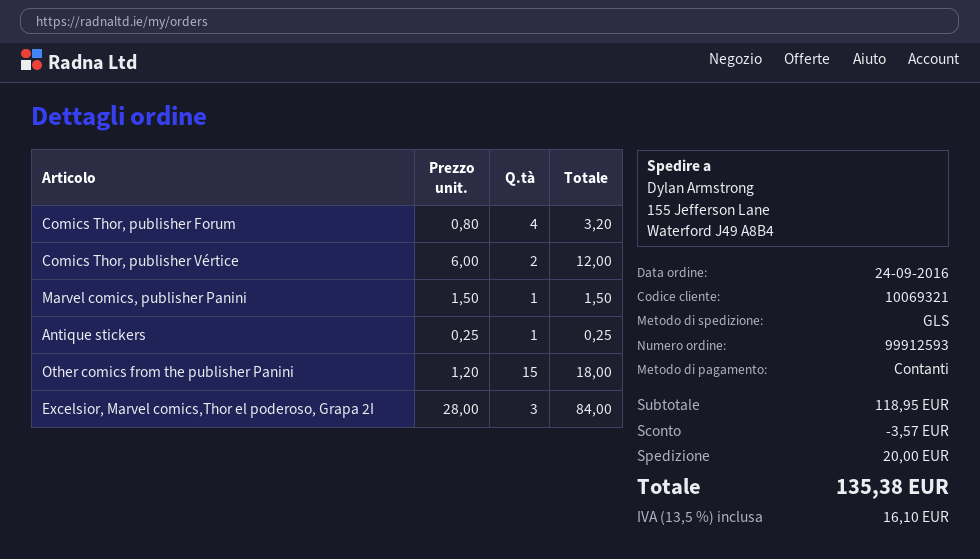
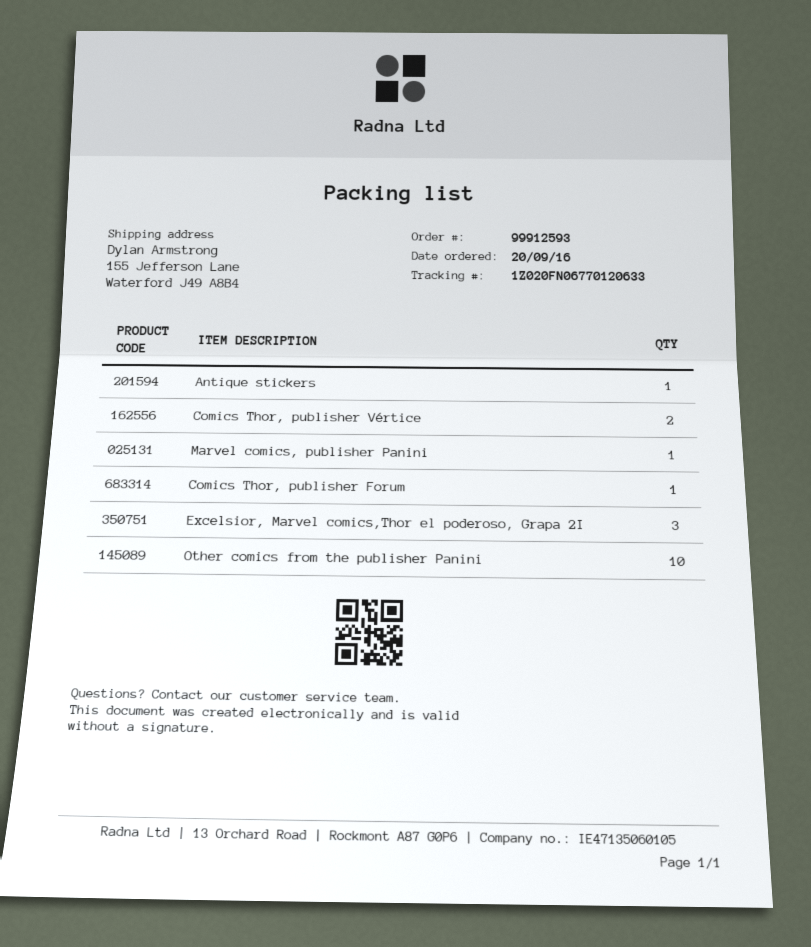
order date: 2016-09-24 -> 2016-09-20
Comics Thor, publisher Forum: 4 -> 1
Other comics from the publisher Panini: 15 -> 10

